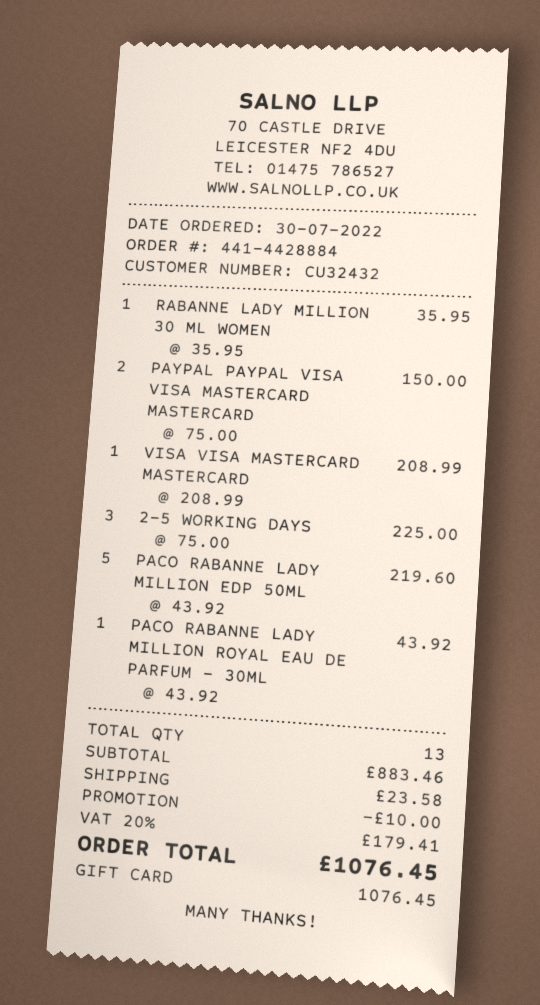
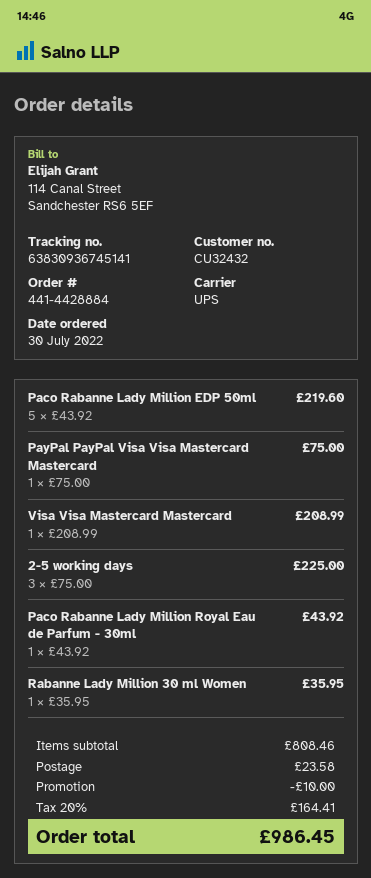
PAYPAL PAYPAL VISA VISA MASTERCARD MASTERCARD: 2 x 75.00 = 150.00 -> 1 x 75.00 = 75.00
subtotal: 883.46 -> 808.46
tax: 20% = 179.41 -> 20% = 164.41
total: 1076.45 -> 986.45

